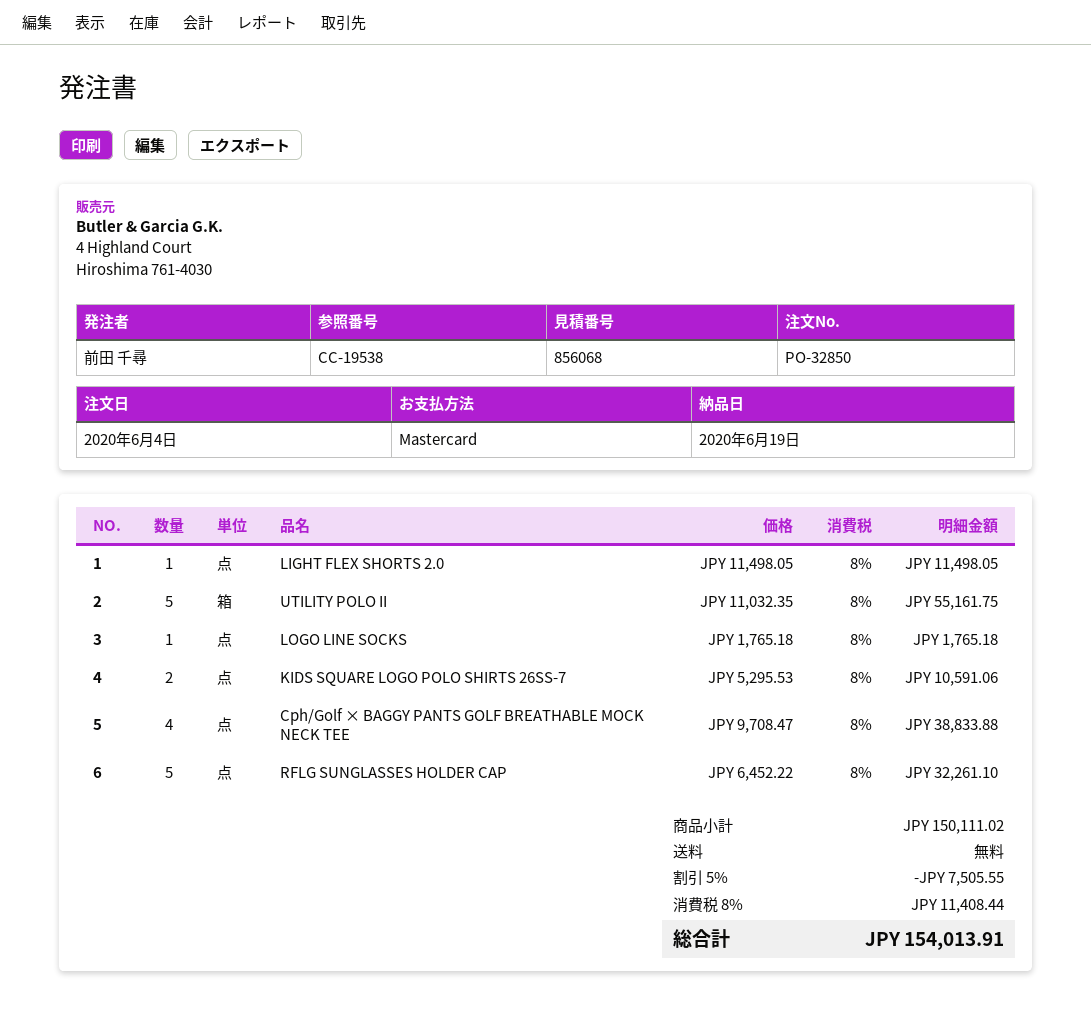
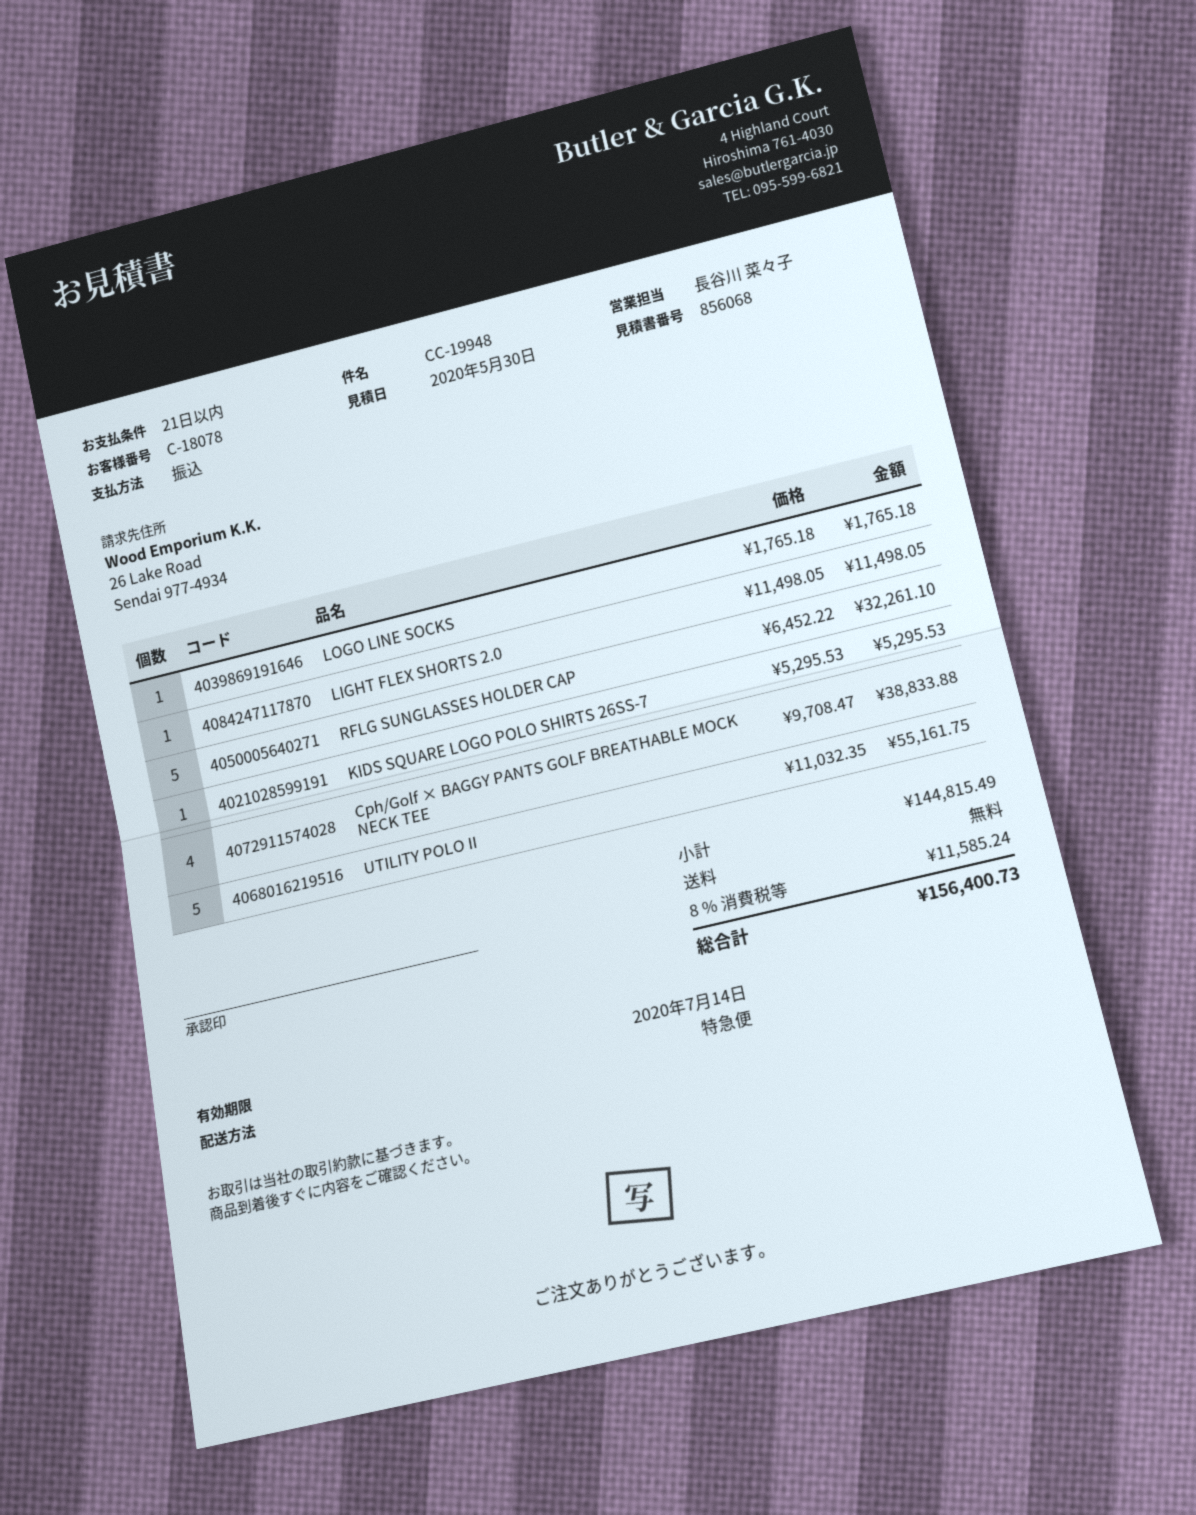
reference: CC-19538 -> CC-19948
payment method: Mastercard -> bank transfer
KIDS SQUARE LOGO POLO SHIRTS 26SS-7: 2 x 5295.53 = 10591.06 -> 1 x 5295.53 = 5295.53
subtotal: 150111.02 -> 144815.49
discount: 5% = 7505.55 -> none
tax: 8% = 11408.44 -> 8% = 11585.24
total: 154013.91 -> 156400.73

